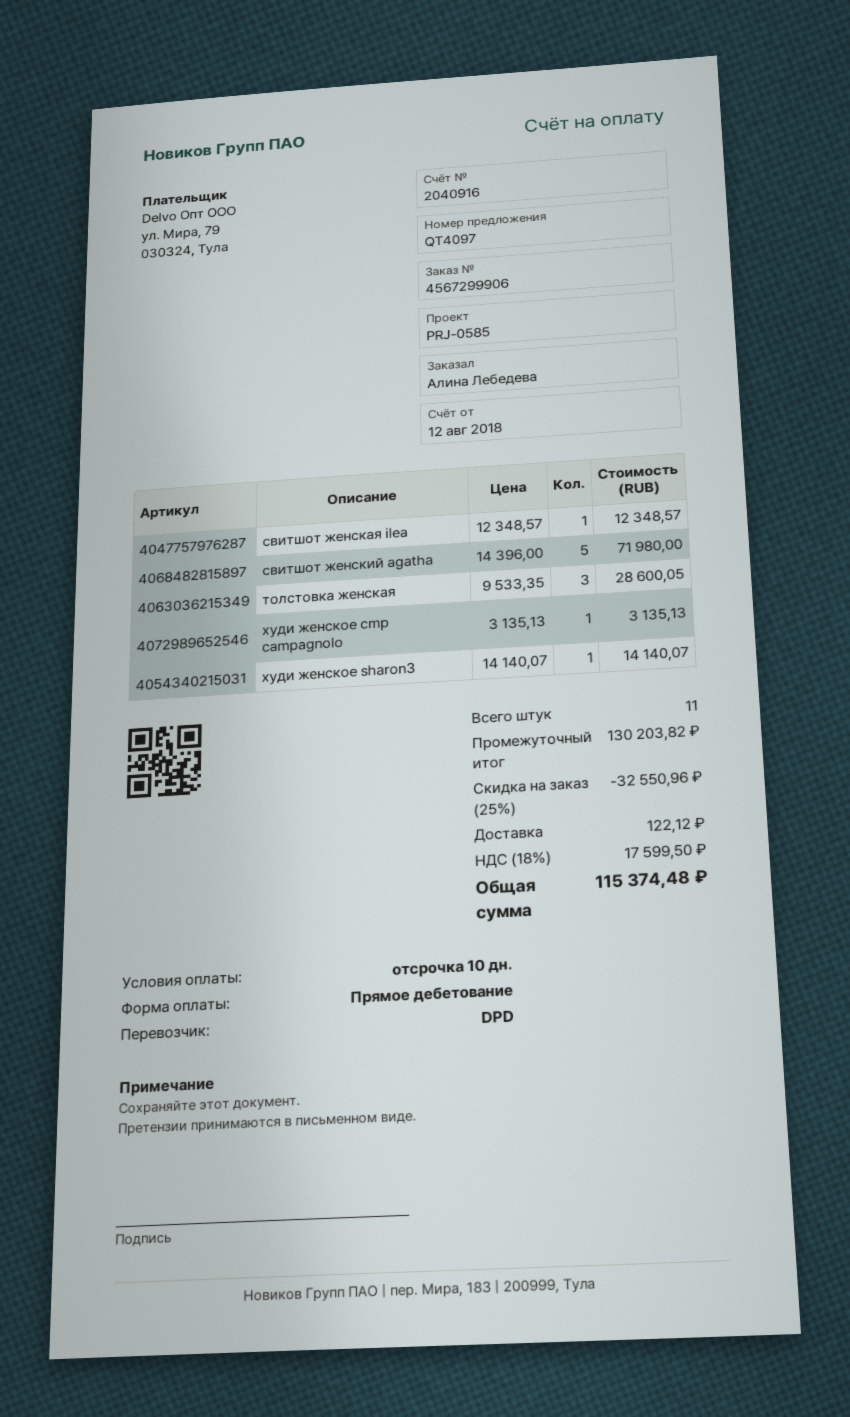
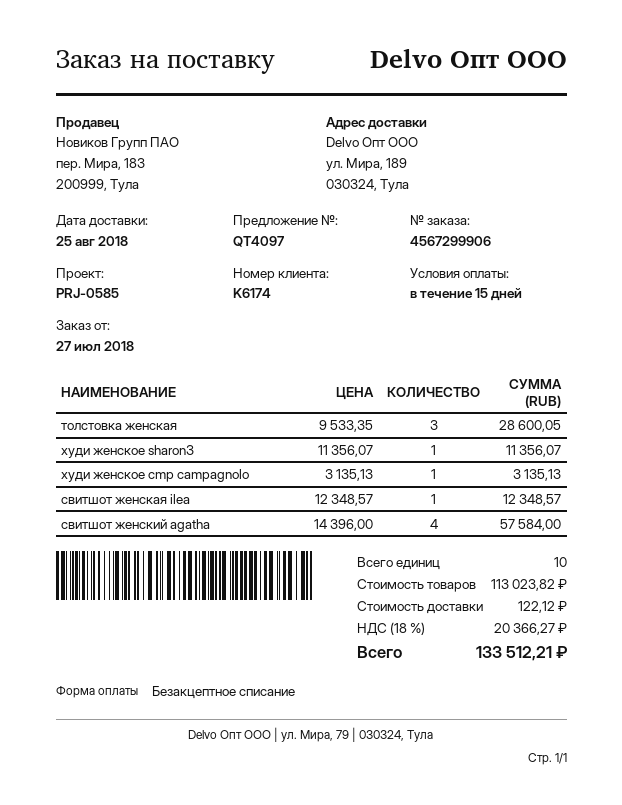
payment terms: 10 days -> 15 days
свитшот женский agatha: 5 x 14396.00 = 71980.00 -> 4 x 14396.00 = 57584.00
худи женское sharon3: 1 x 14140.07 = 14140.07 -> 1 x 11356.07 = 11356.07
total quantity: 11 -> 10
subtotal: 130203.82 -> 113023.82
discount: 25% = 32550.96 -> none
tax: 18% = 17599.50 -> 18% = 20366.27
total: 115374.48 -> 133512.21

